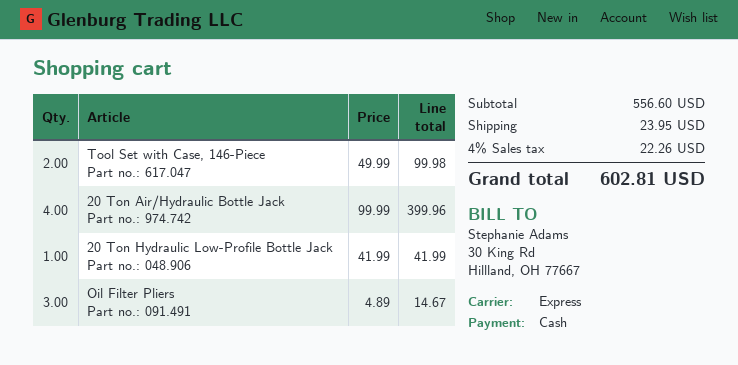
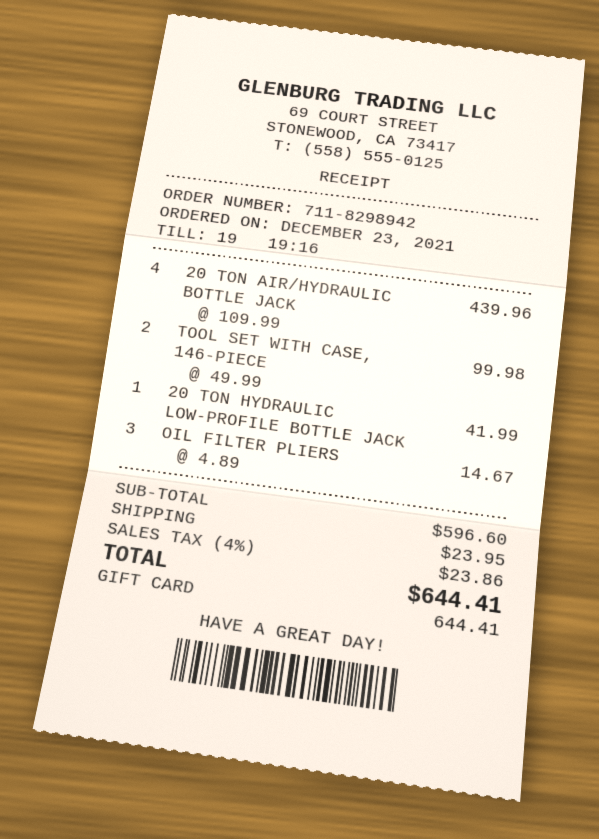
payment method: cash -> gift card
20 Ton Air/Hydraulic Bottle Jack: 4 x 99.99 = 399.96 -> 4 x 109.99 = 439.96
subtotal: 556.60 -> 596.60
tax: 4% = 22.26 -> 4% = 23.86
total: 602.81 -> 644.41

